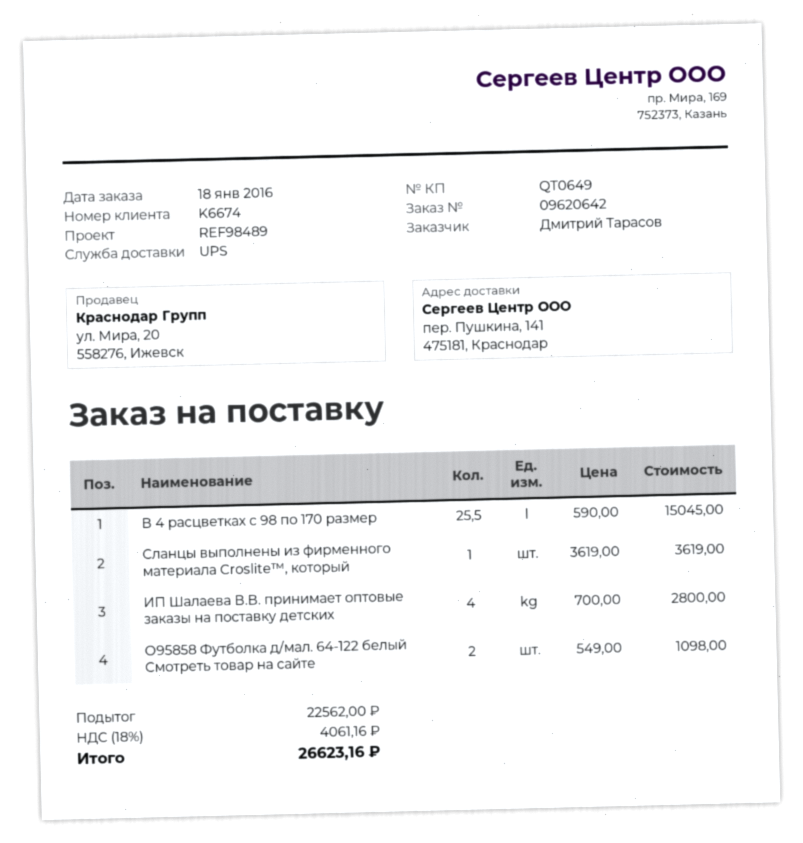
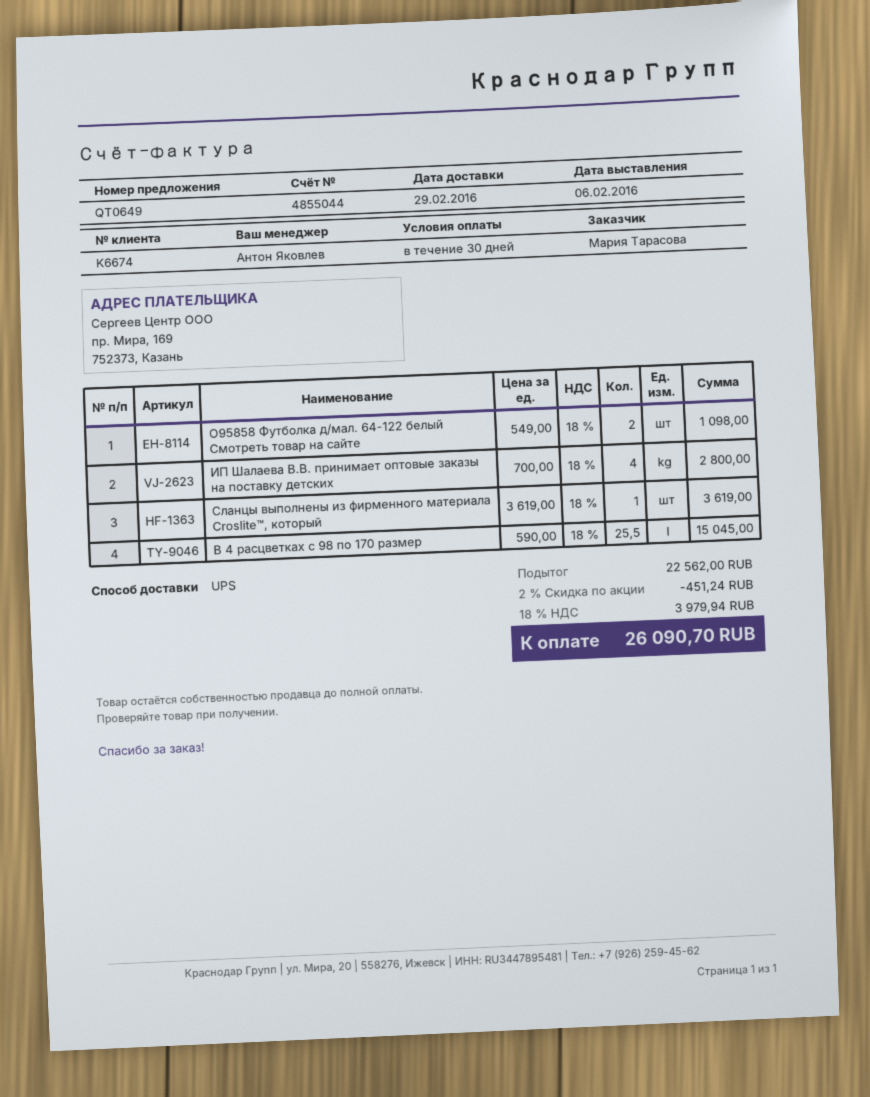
ordered by: Дмитрий Тарасов -> Мария Тарасова
discount: none -> 2% = 451.24
tax: 18% = 4061.16 -> 18% = 3979.94
total: 26623.16 -> 26090.70

